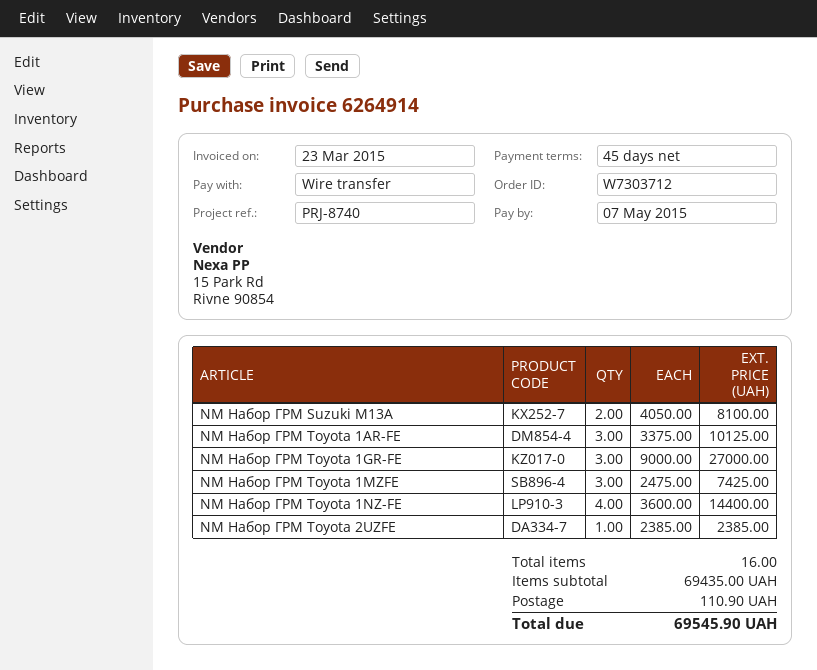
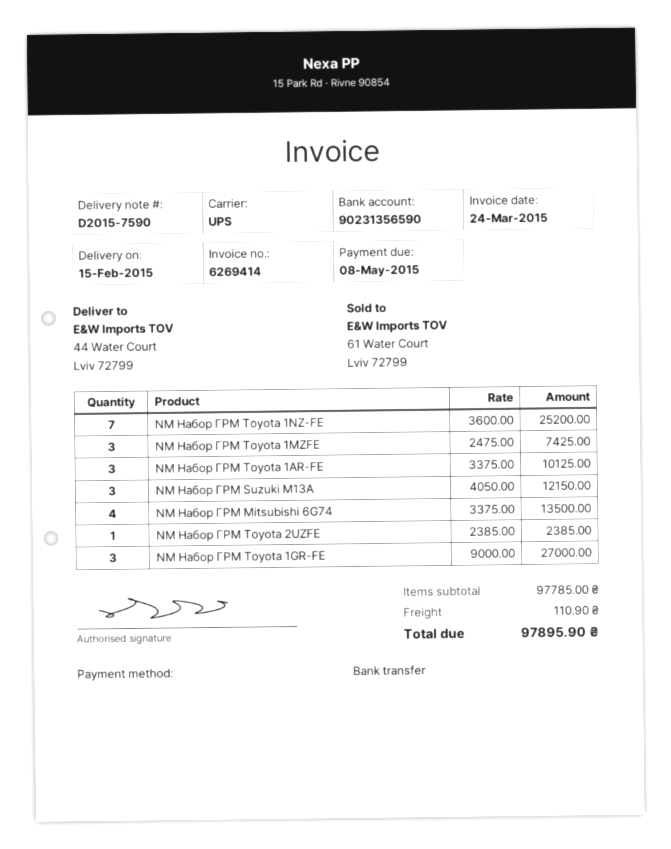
invoice number: 6264914 -> 6269414
invoice date: 2015-03-23 -> 2015-03-24
due date: 2015-05-07 -> 2015-05-08
NM Набор ГРМ Suzuki M13A: 2 x 4050.00 = 8100.00 -> 3 x 4050.00 = 12150.00
NM Набор ГРМ Toyota 1NZ-FE: 4 x 3600.00 = 14400.00 -> 7 x 3600.00 = 25200.00
NM Набор ГРМ Mitsubishi 6G74: none -> 4 x 3375.00 = 13500.00
subtotal: 69435.00 -> 97785.00
total: 69545.90 -> 97895.90

